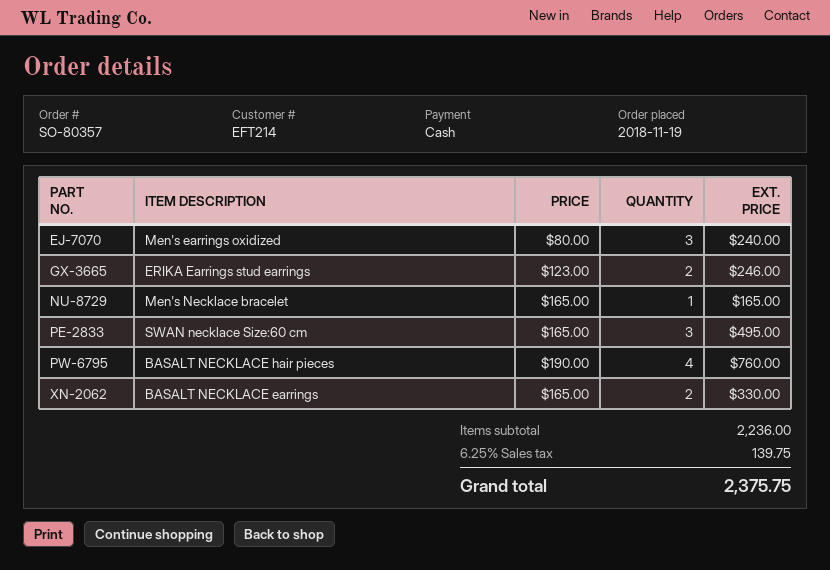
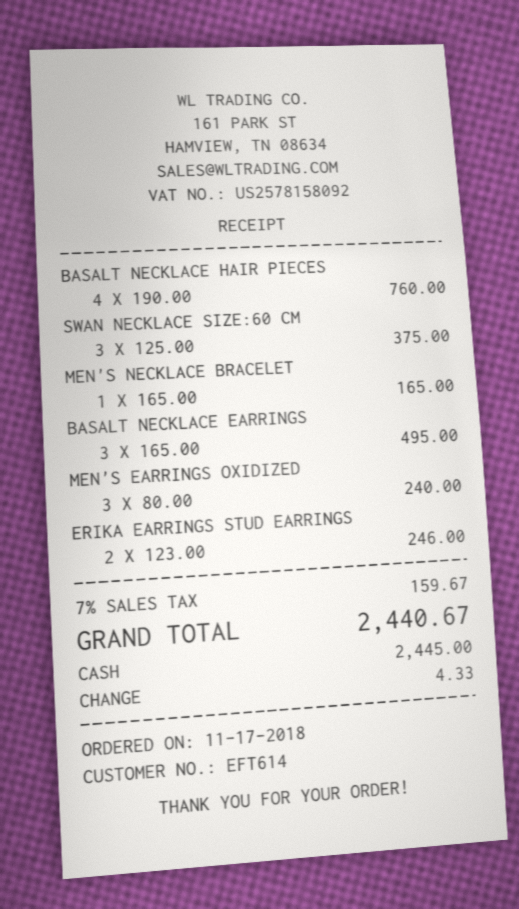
order date: 2018-11-19 -> 2018-11-17
customer number: EFT214 -> EFT614
SWAN necklace Size:60 cm: 3 x 165.00 = 495.00 -> 3 x 125.00 = 375.00
BASALT NECKLACE earrings: 2 x 165.00 = 330.00 -> 3 x 165.00 = 495.00
tax: 6.25% = 139.75 -> 7% = 159.67
total: 2375.75 -> 2440.67

